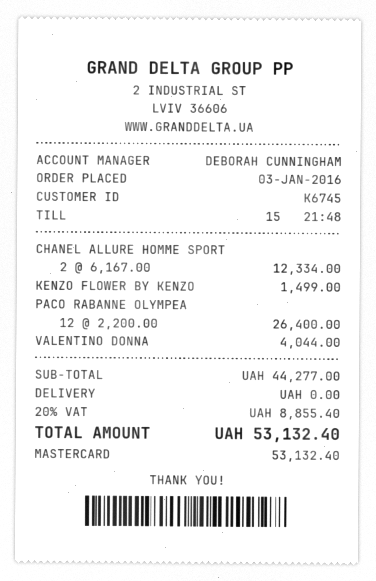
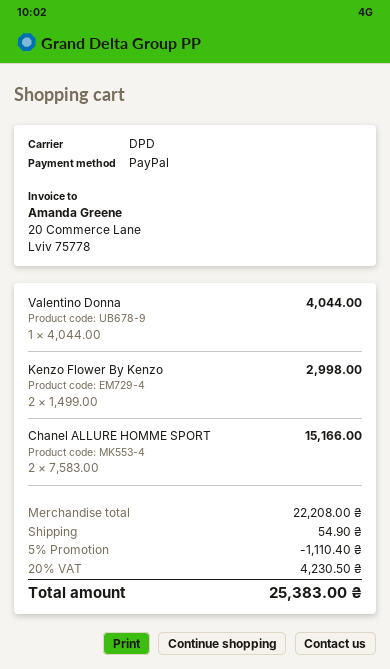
payment method: Mastercard -> PayPal
CHANEL ALLURE HOMME SPORT: 2 x 6167.00 = 12334.00 -> 2 x 7583.00 = 15166.00
KENZO FLOWER BY KENZO: 1 x 1499.00 = 1499.00 -> 2 x 1499.00 = 2998.00
PACO RABANNE OLYMPEA: 12 x 2200.00 = 26400.00 -> none
subtotal: 44277.00 -> 22208.00
discount: none -> 5% = 1110.40
shipping: 0.00 -> 54.90
tax: 20% = 8855.40 -> 20% = 4230.50
total: 53132.40 -> 25383.00

